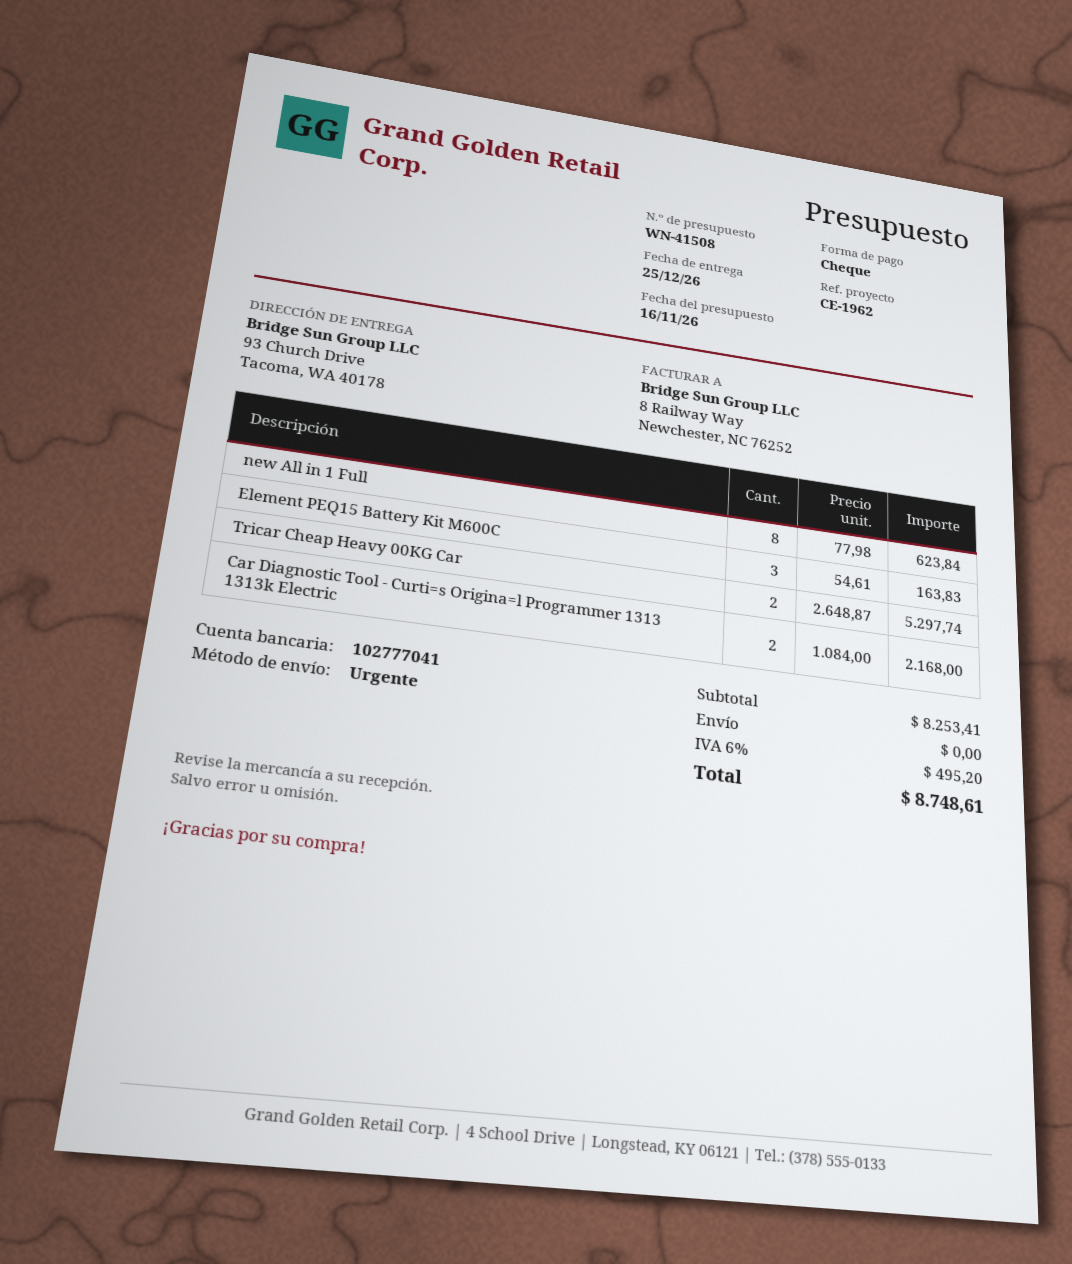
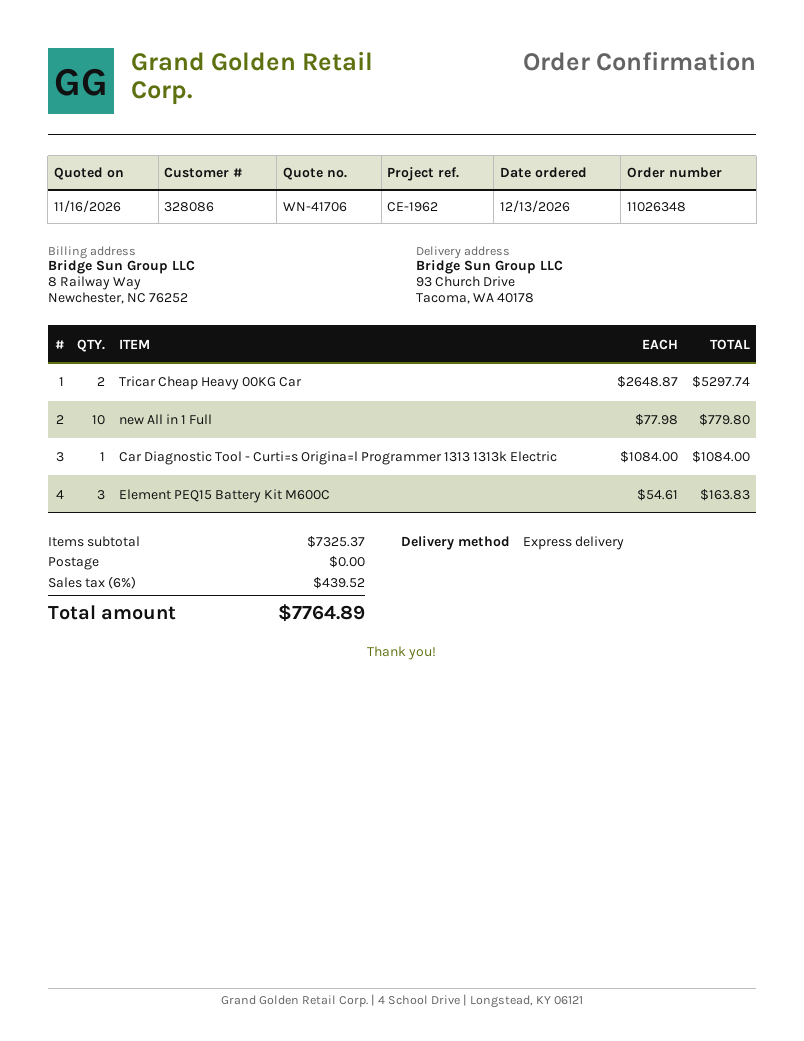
quote number: WN-41508 -> WN-41706
new All in 1 Full: 8 x 77.98 = 623.84 -> 10 x 77.98 = 779.80
Car Diagnostic Tool - Curti=s Origina=l Programmer 1313 1313k Electric: 2 x 1084.00 = 2168.00 -> 1 x 1084.00 = 1084.00
subtotal: 8253.41 -> 7325.37
tax: 6% = 495.20 -> 6% = 439.52
total: 8748.61 -> 7764.89

